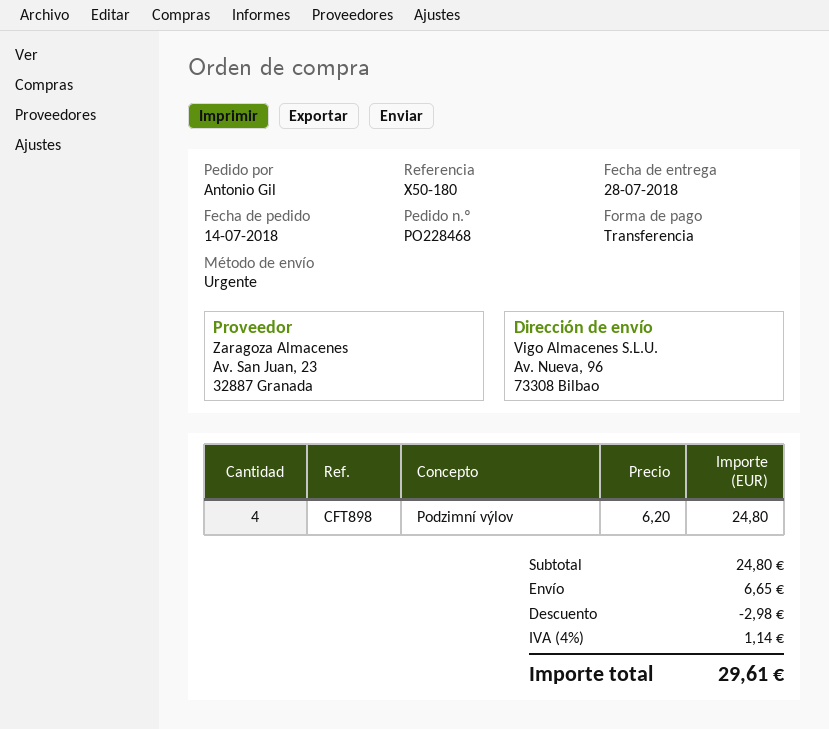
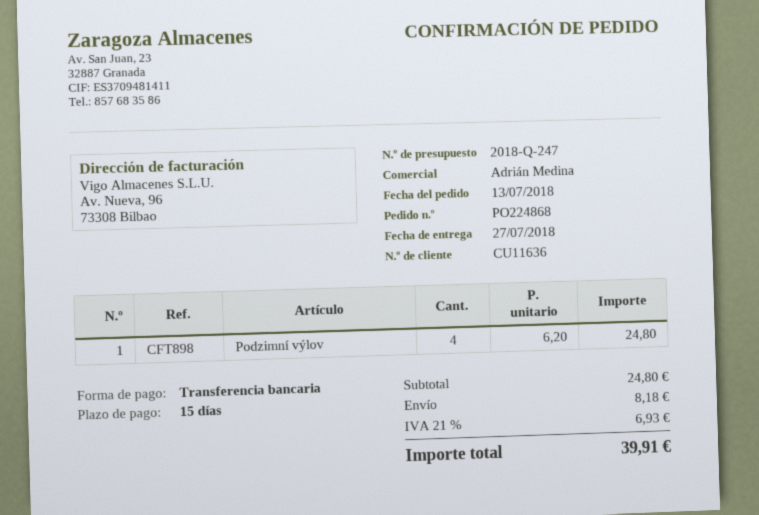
order number: PO228468 -> PO224868
order date: 2018-07-14 -> 2018-07-13
delivery date: 2018-07-28 -> 2018-07-27
discount: 2.98 -> none
shipping: 6.65 -> 8.18
tax: 4% = 1.14 -> 21% = 6.93
total: 29.61 -> 39.91

